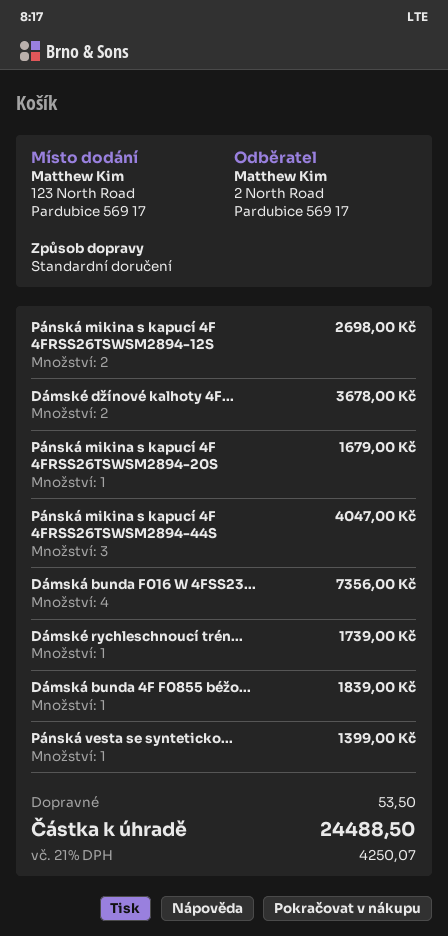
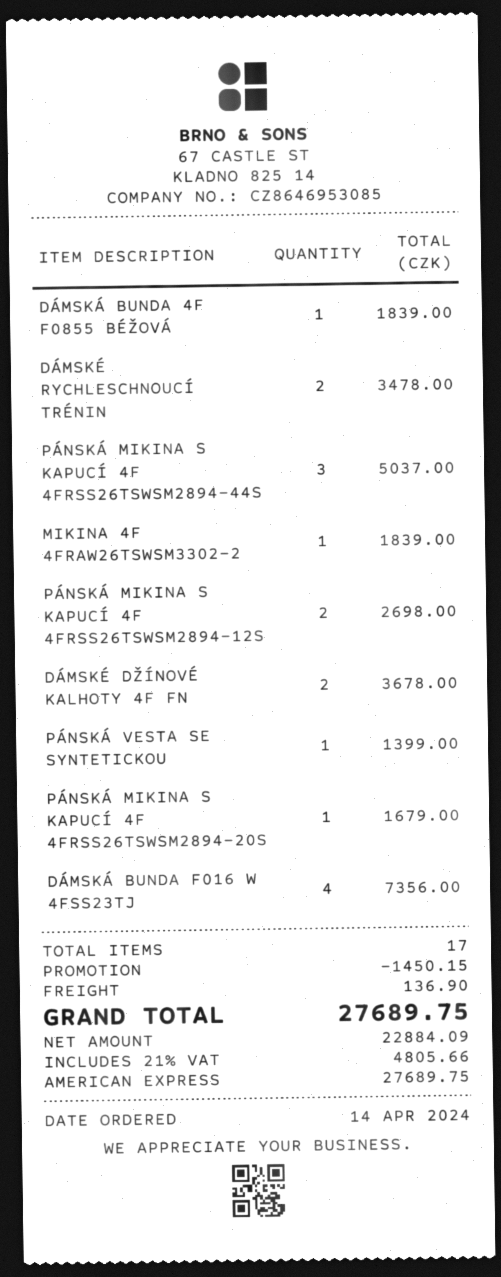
Pánská mikina s kapucí 4F 4FRSS26TSWSM2894-44S: 3 for 4047.00 -> 3 for 5037.00
Dámské rychleschnoucí trén...: 1 for 1739.00 -> 2 for 3478.00
MIKINA 4F 4FRAW26TSWSM3302-2: none -> 1 for 1839.00
discount: none -> 1450.15
shipping: 53.50 -> 136.90
tax: 21% = 4250.07 -> 21% = 4805.66
total: 24488.50 -> 27689.75

